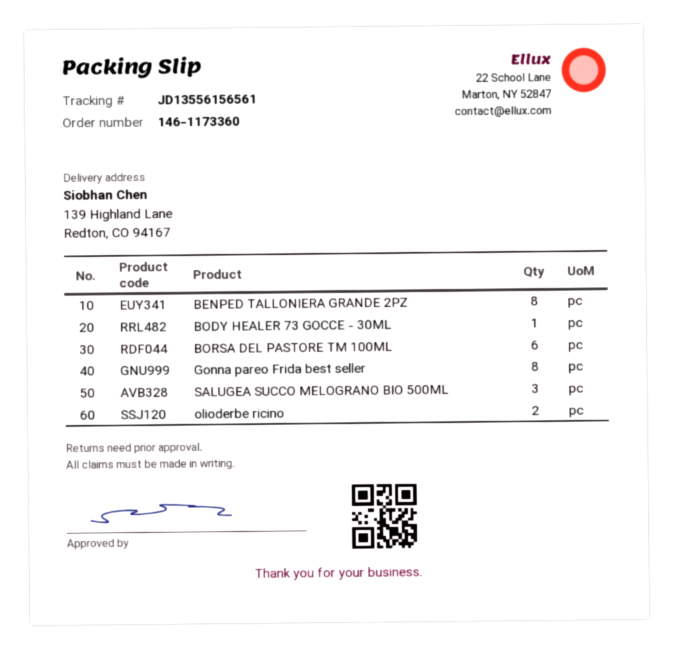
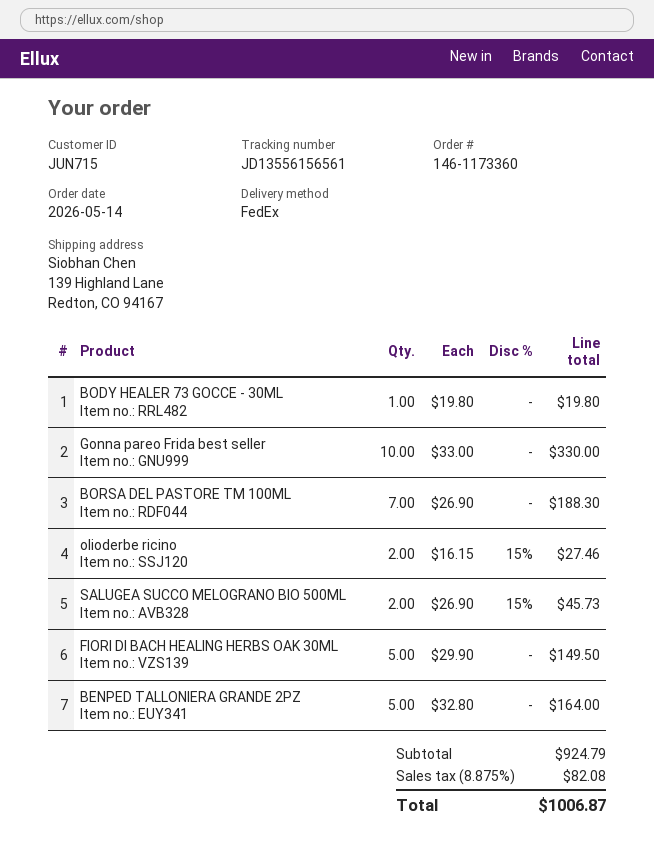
BENPED TALLONIERA GRANDE 2PZ: 8 -> 5
BORSA DEL PASTORE TM 100ML: 6 -> 7
Gonna pareo Frida best seller: 8 -> 10
SALUGEA SUCCO MELOGRANO BIO 500ML: 3 -> 2
FIORI DI BACH HEALING HERBS OAK 30ML: none -> 5

